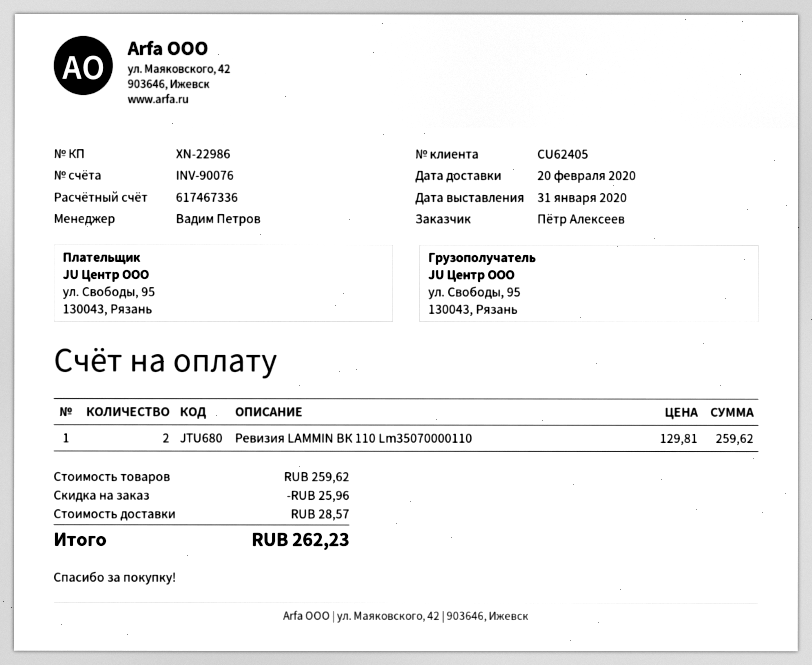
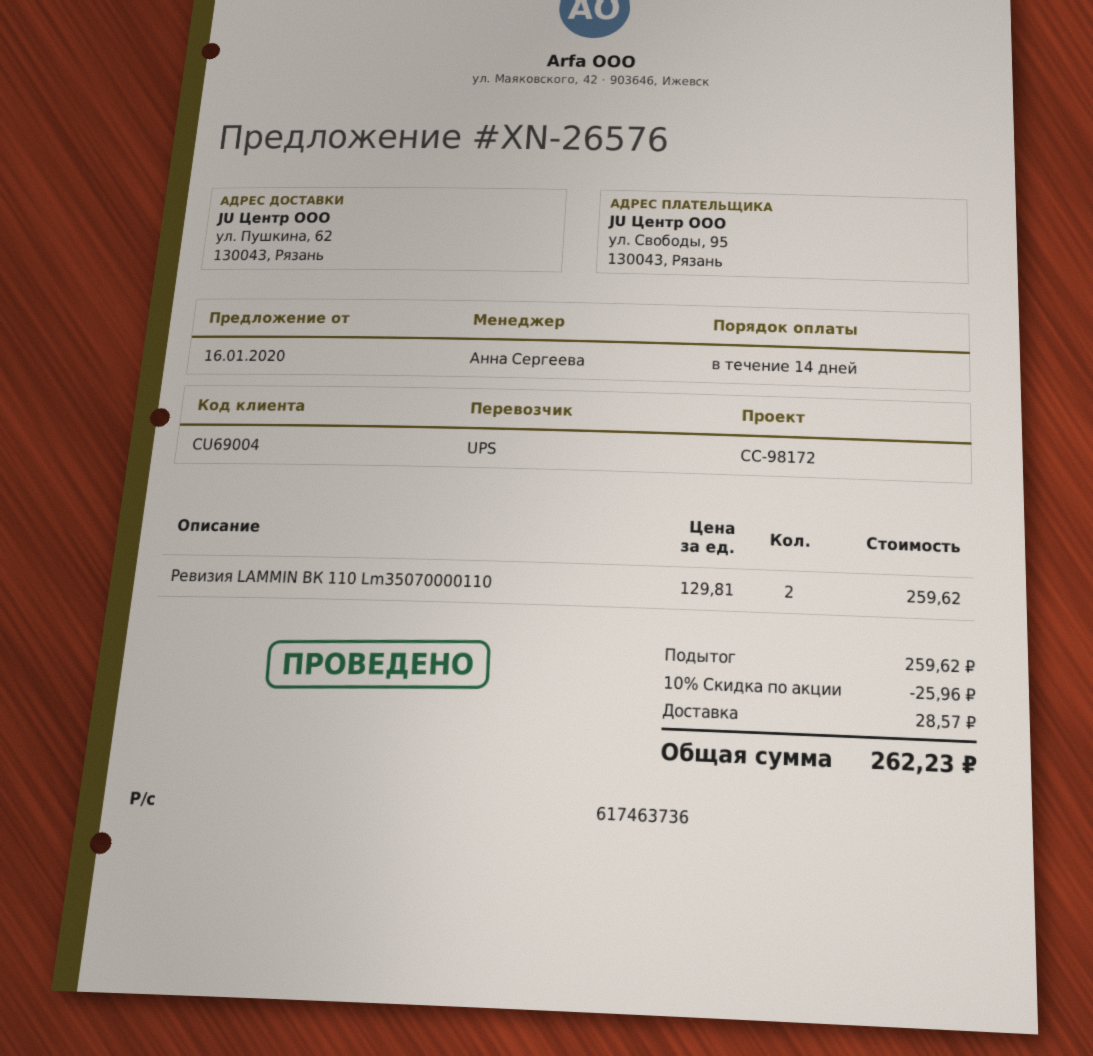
quote number: XN-22986 -> XN-26576
customer number: CU62405 -> CU69004
sales rep: Вадим Петров -> Анна Сергеева
bank account: 617467336 -> 617463736
ship to: ул. Свободы, 95, 130043, Рязань -> ул. Пушкина, 62, 130043, Рязань

